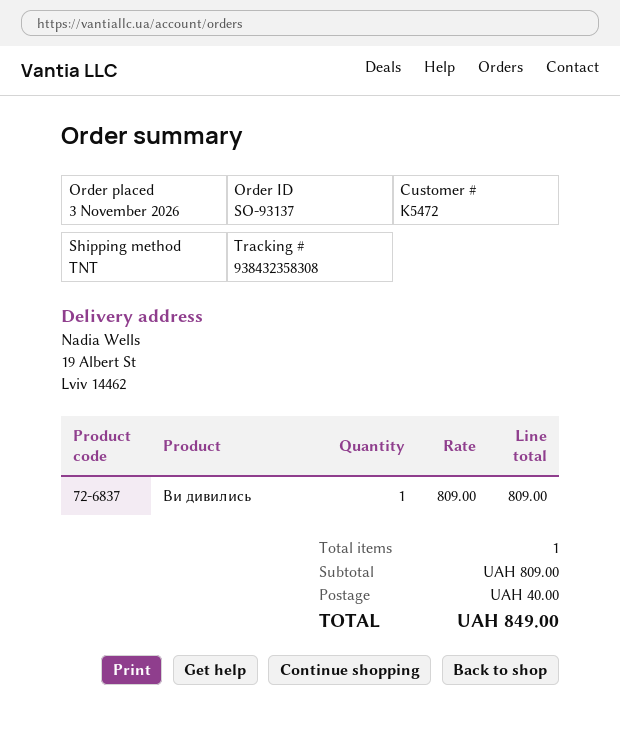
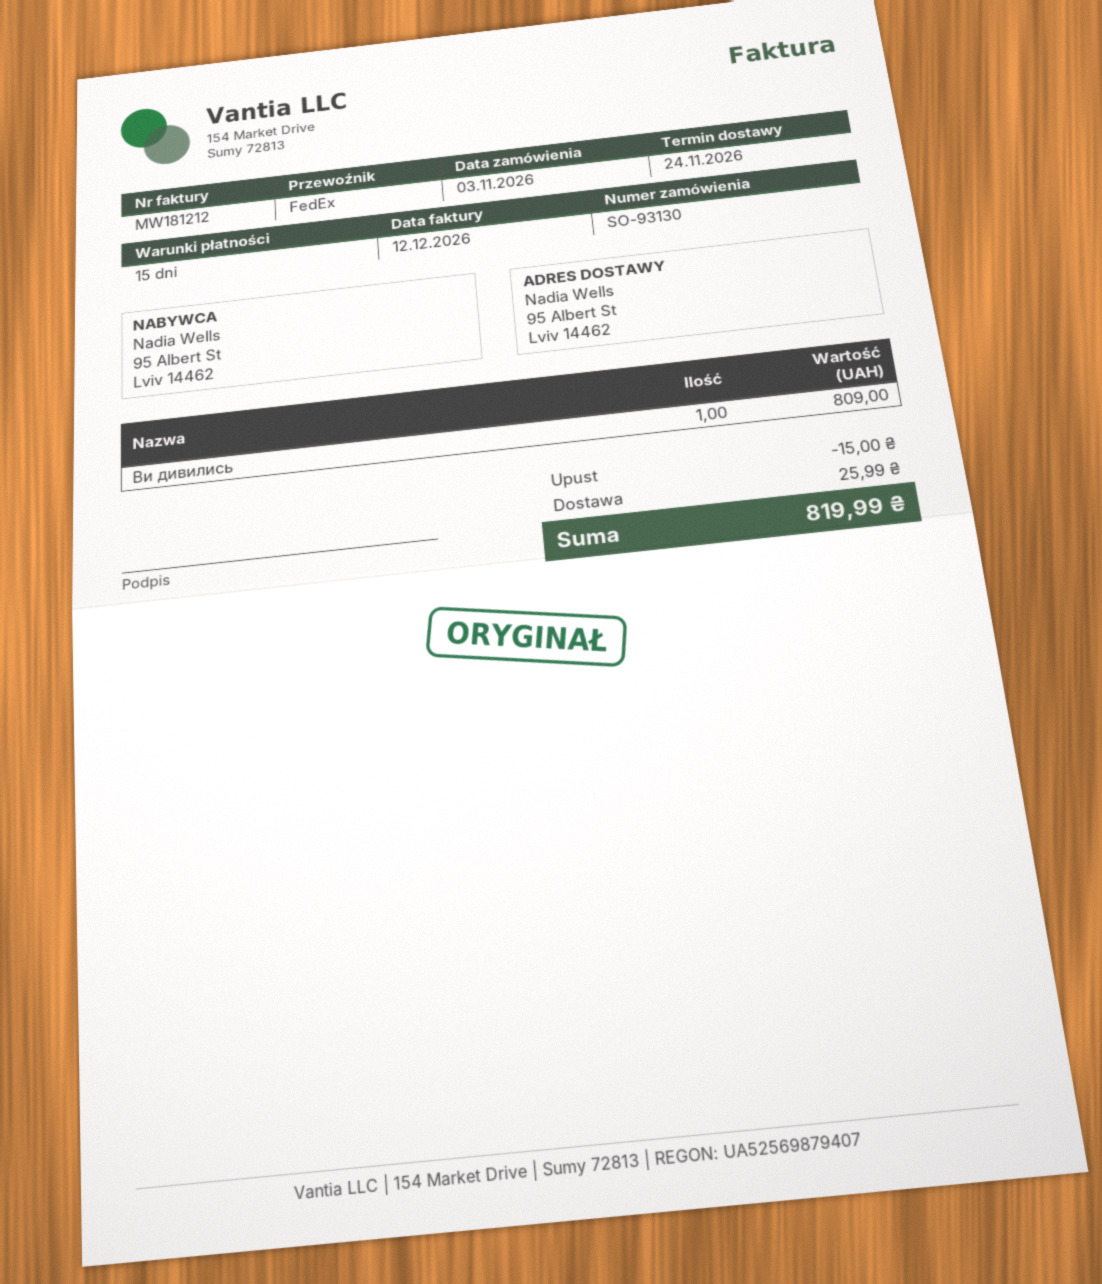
order number: SO-93137 -> SO-93130
shipping method: TNT -> FedEx
ship to: 19 Albert St, Lviv 14462 -> 95 Albert St, Lviv 14462
discount: none -> 15.00
shipping: 40.00 -> 25.99
total: 849.00 -> 819.99

